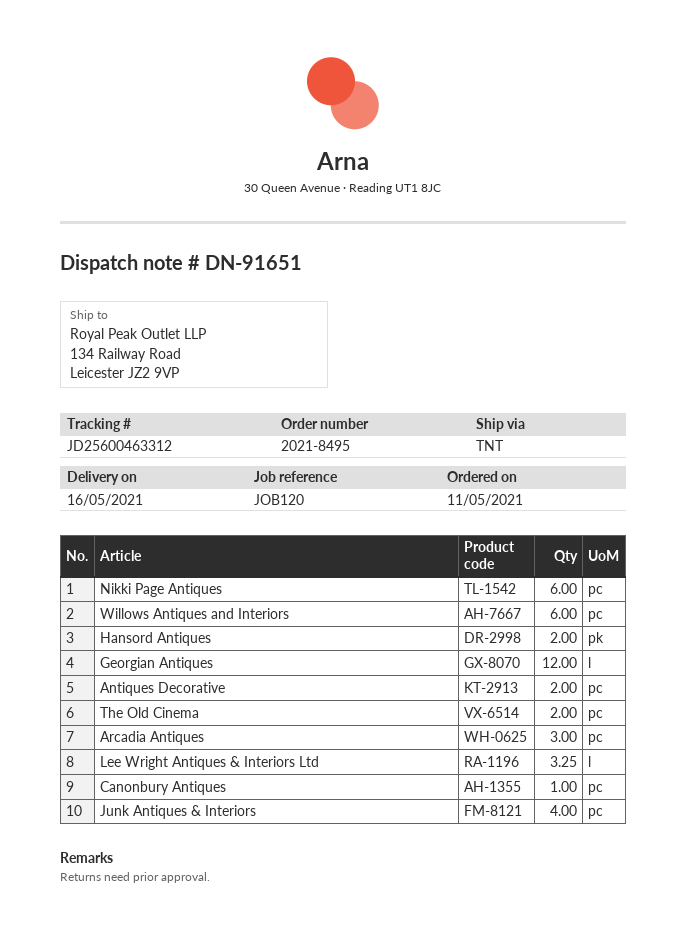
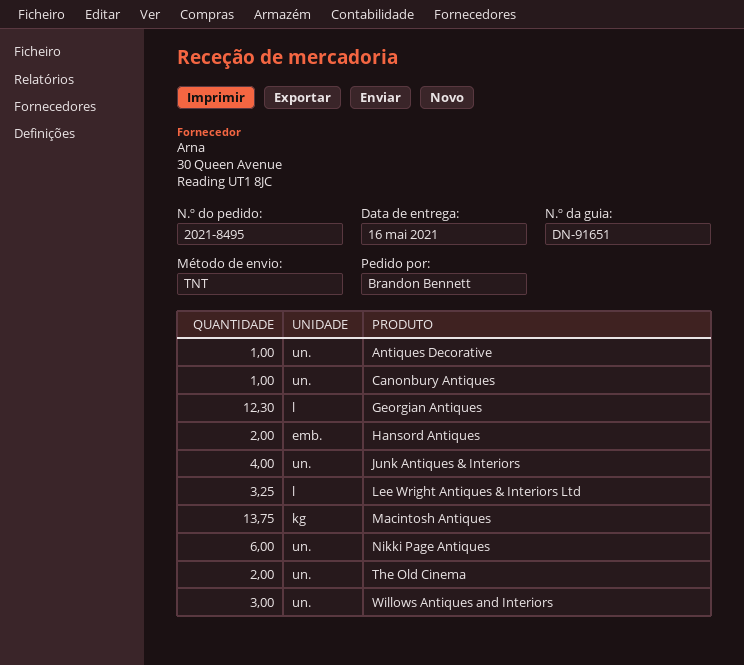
Willows Antiques and Interiors: 6 -> 3
Georgian Antiques: 12 -> 12.3
Antiques Decorative: 2 -> 1
Arcadia Antiques: 3 -> none
Macintosh Antiques: none -> 13.75

